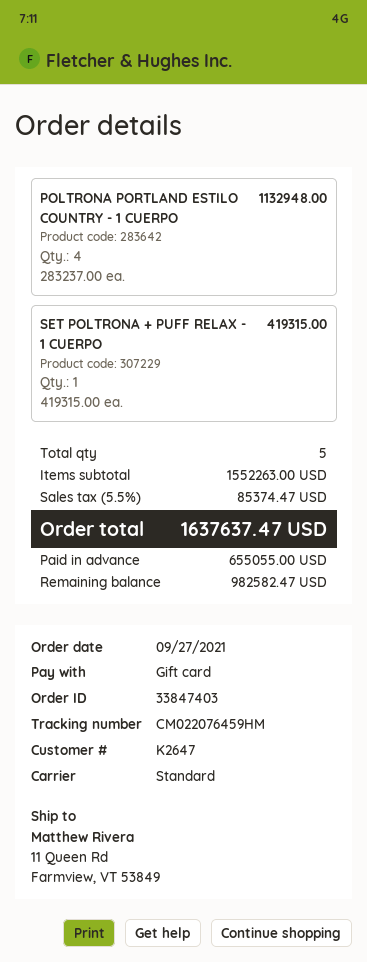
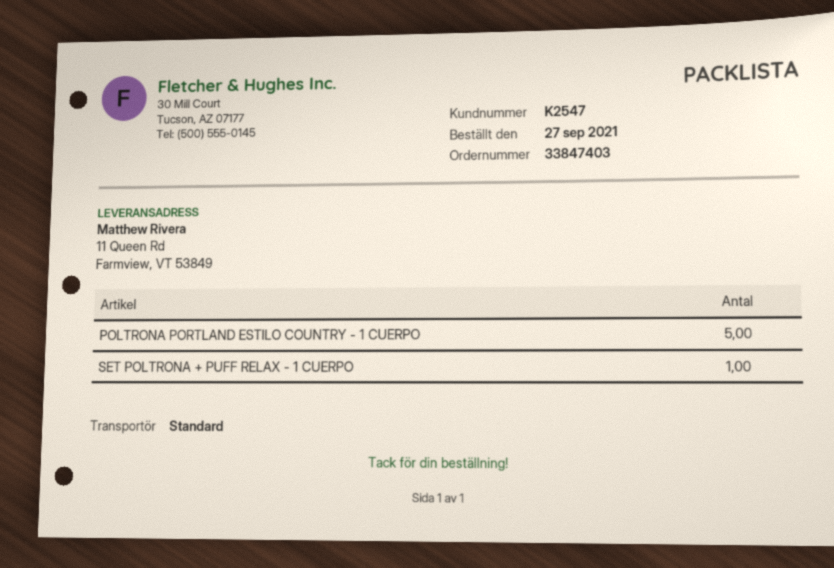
customer number: K2647 -> K2547
POLTRONA PORTLAND ESTILO COUNTRY - 1 CUERPO: 4 -> 5

